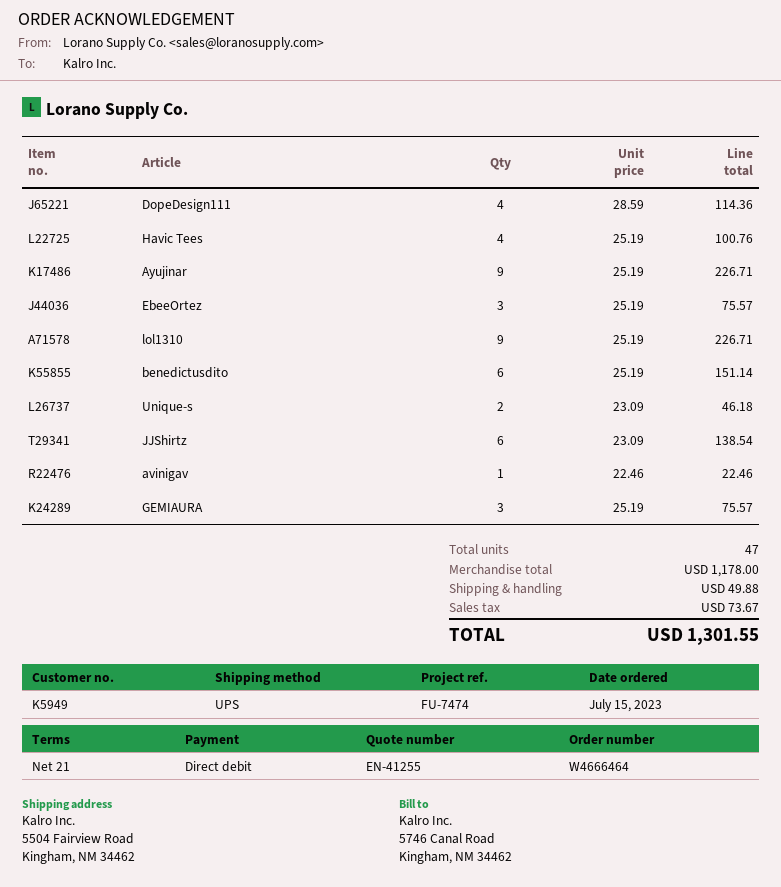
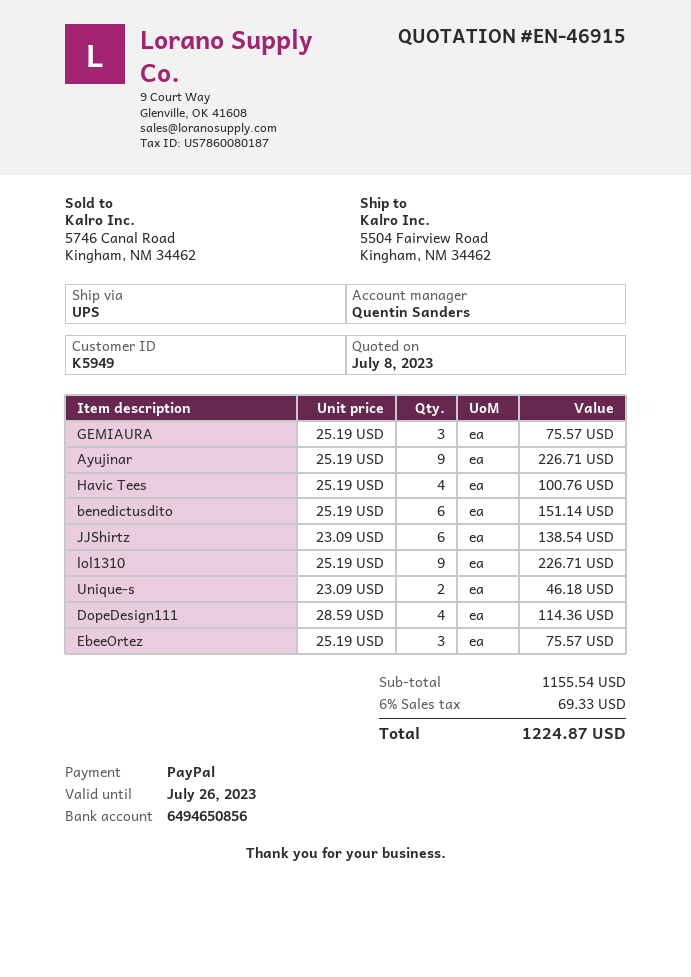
quote number: EN-41255 -> EN-46915
payment method: direct debit -> PayPal
avinigav: 1 x 22.46 = 22.46 -> none
subtotal: 1178.00 -> 1155.54
shipping: 49.88 -> none
tax: 73.67 -> 69.33
total: 1301.55 -> 1224.87

